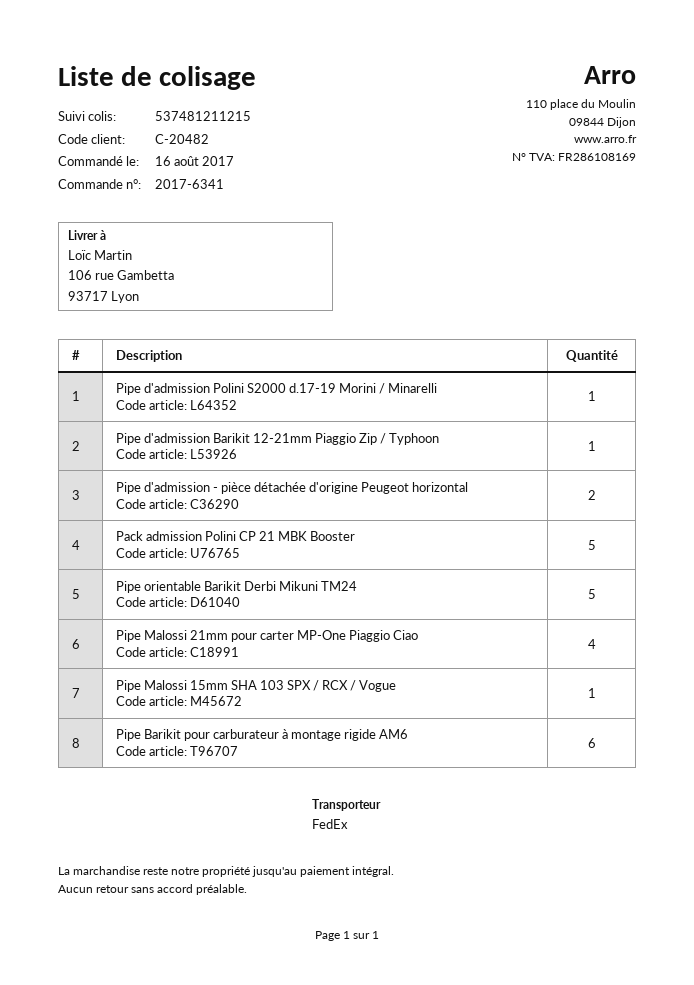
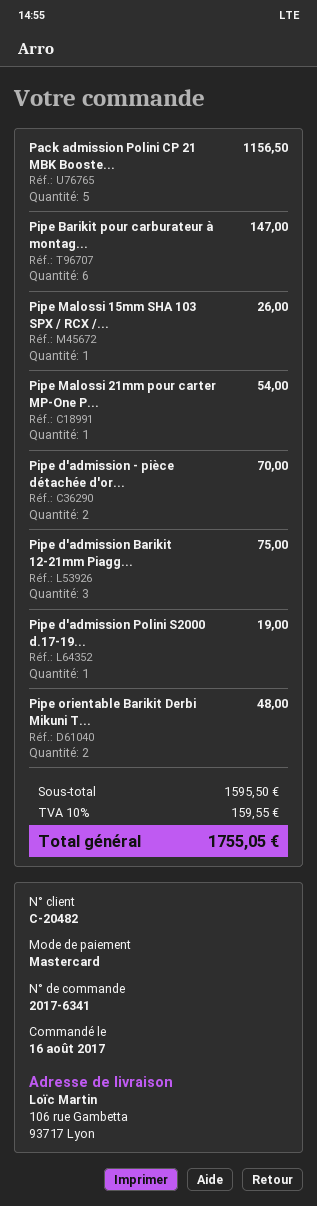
Pipe d'admission Barikit 12-21mm Piaggio Zip / Typhoon: 1 -> 3
Pipe orientable Barikit Derbi Mikuni TM24: 5 -> 2
Pipe Malossi 21mm pour carter MP-One Piaggio Ciao: 4 -> 1

